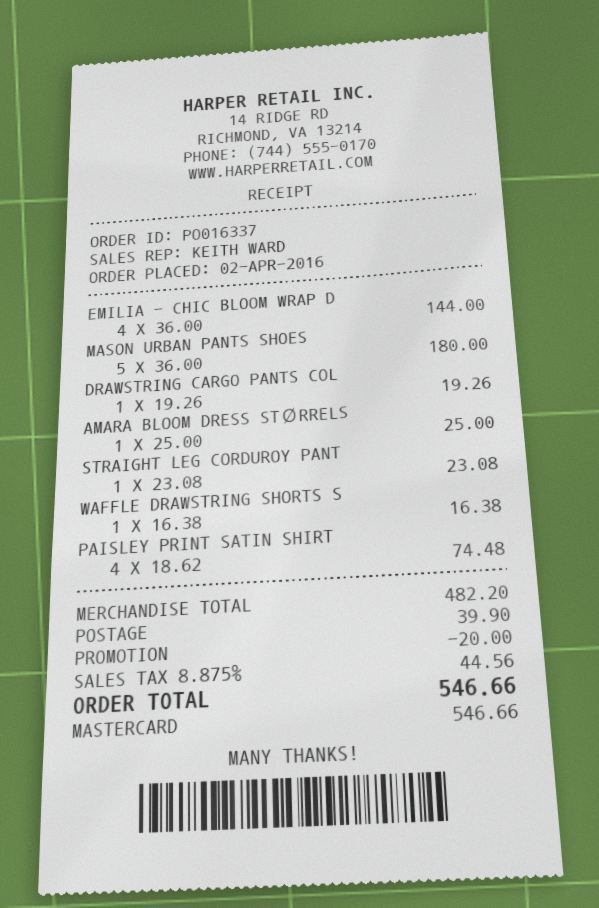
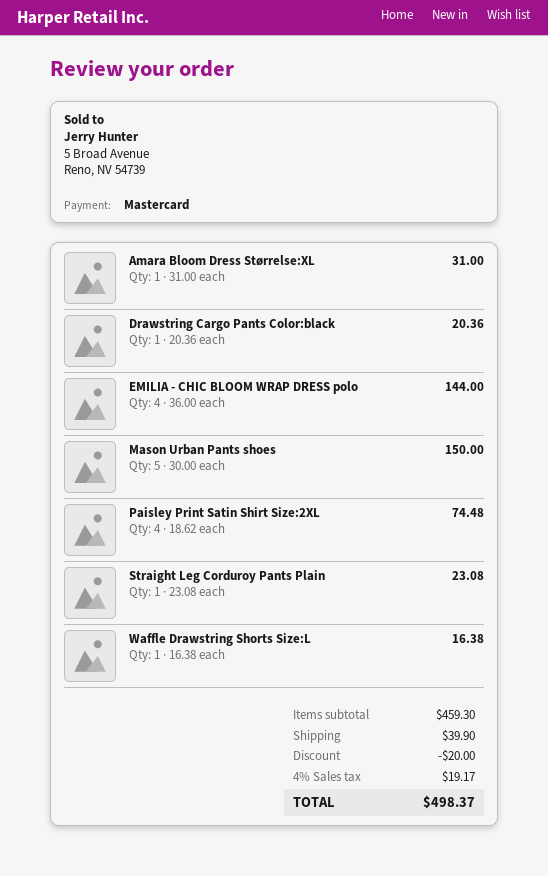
MASON URBAN PANTS SHOES: 5 x 36.00 = 180.00 -> 5 x 30.00 = 150.00
DRAWSTRING CARGO PANTS COL: 1 x 19.26 = 19.26 -> 1 x 20.36 = 20.36
AMARA BLOOM DRESS STØRRELS: 1 x 25.00 = 25.00 -> 1 x 31.00 = 31.00
subtotal: 482.20 -> 459.30
tax: 8.875% = 44.56 -> 4% = 19.17
total: 546.66 -> 498.37

